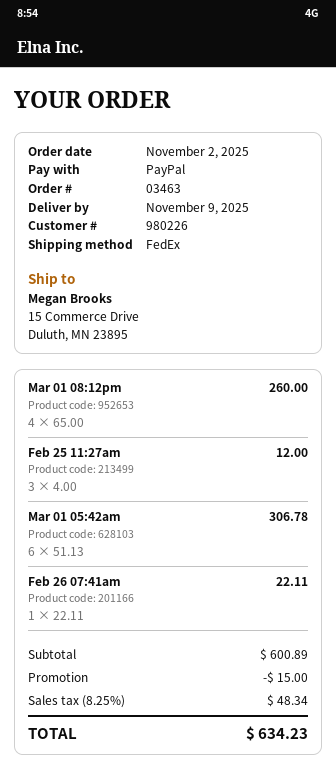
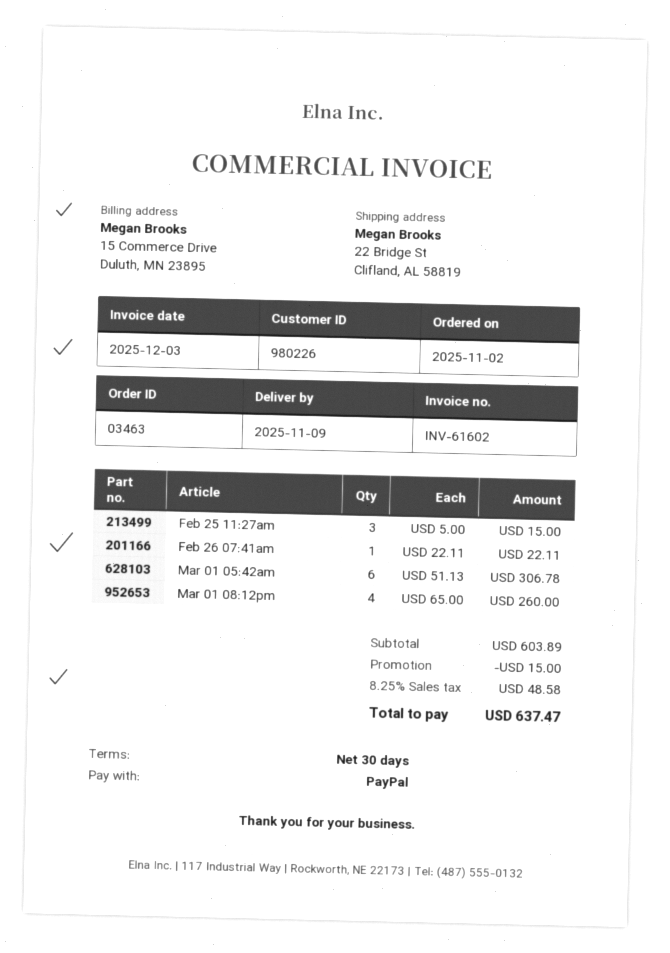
ship to: 15 Commerce Drive, Duluth, MN 23895 -> 22 Bridge St, Clifland, AL 58819
Feb 25 11:27am: 3 x 4.00 = 12.00 -> 3 x 5.00 = 15.00
subtotal: 600.89 -> 603.89
tax: 8.25% = 48.34 -> 8.25% = 48.58
total: 634.23 -> 637.47

